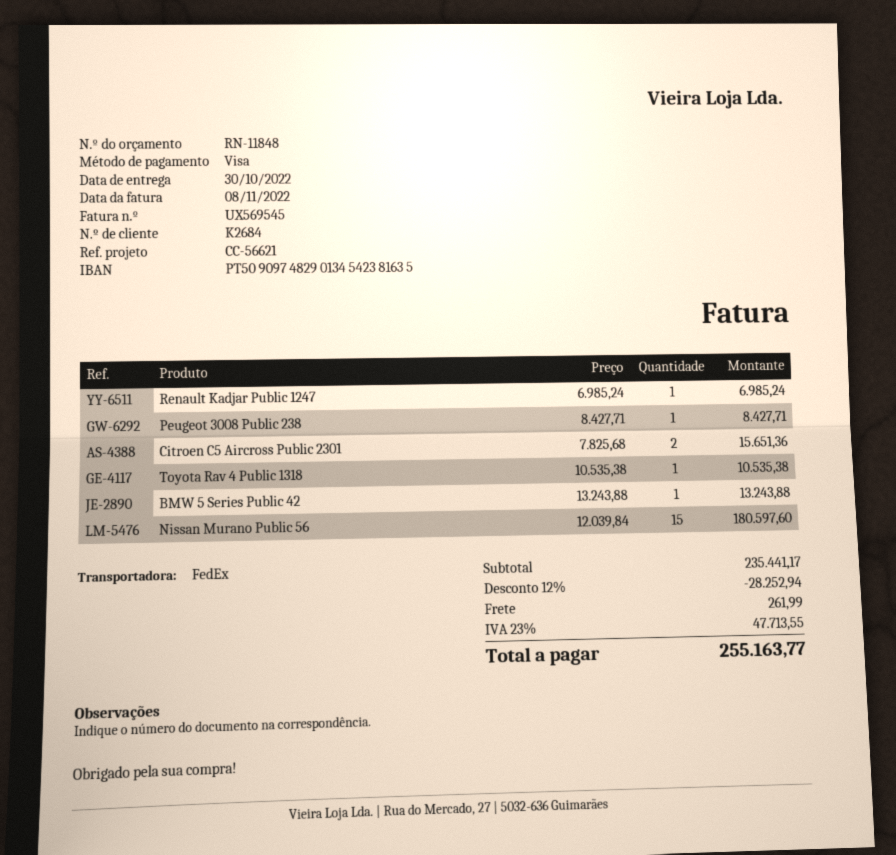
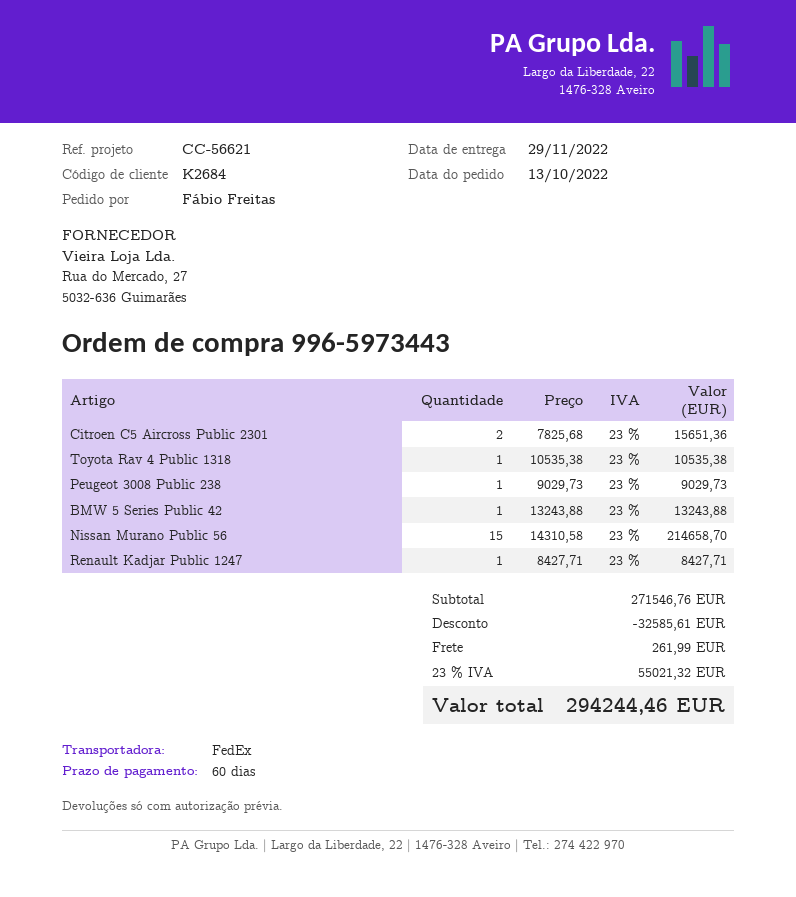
delivery date: 2022-10-30 -> 2022-11-29
Renault Kadjar Public 1247: 1 x 6985.24 = 6985.24 -> 1 x 8427.71 = 8427.71
Peugeot 3008 Public 238: 1 x 8427.71 = 8427.71 -> 1 x 9029.73 = 9029.73
Nissan Murano Public 56: 15 x 12039.84 = 180597.60 -> 15 x 14310.58 = 214658.70
subtotal: 235441.17 -> 271546.76
discount: 28252.94 -> 32585.61
tax: 23% = 47713.55 -> 23% = 55021.32
total: 255163.77 -> 294244.46

